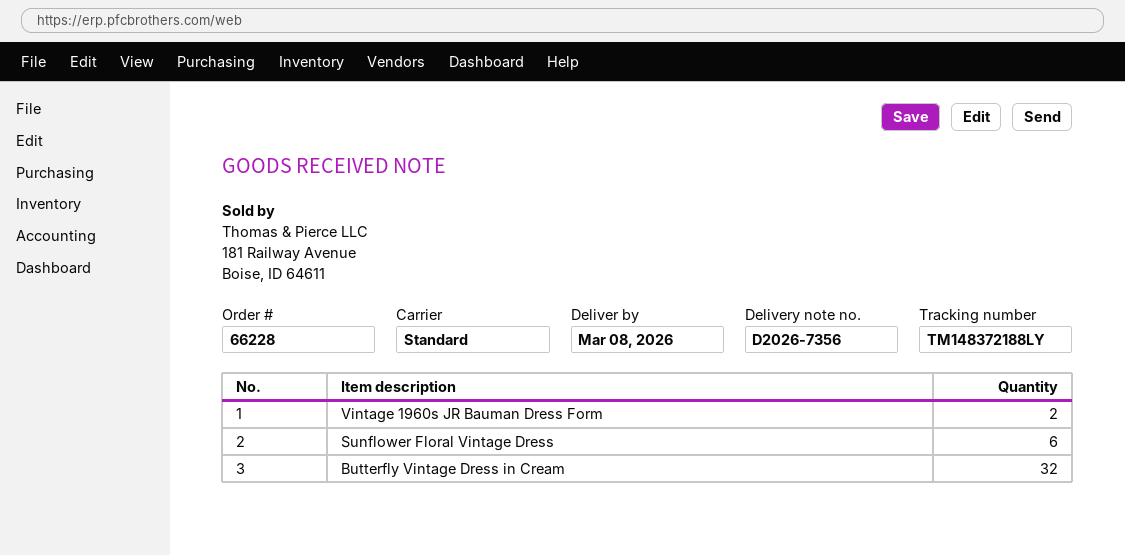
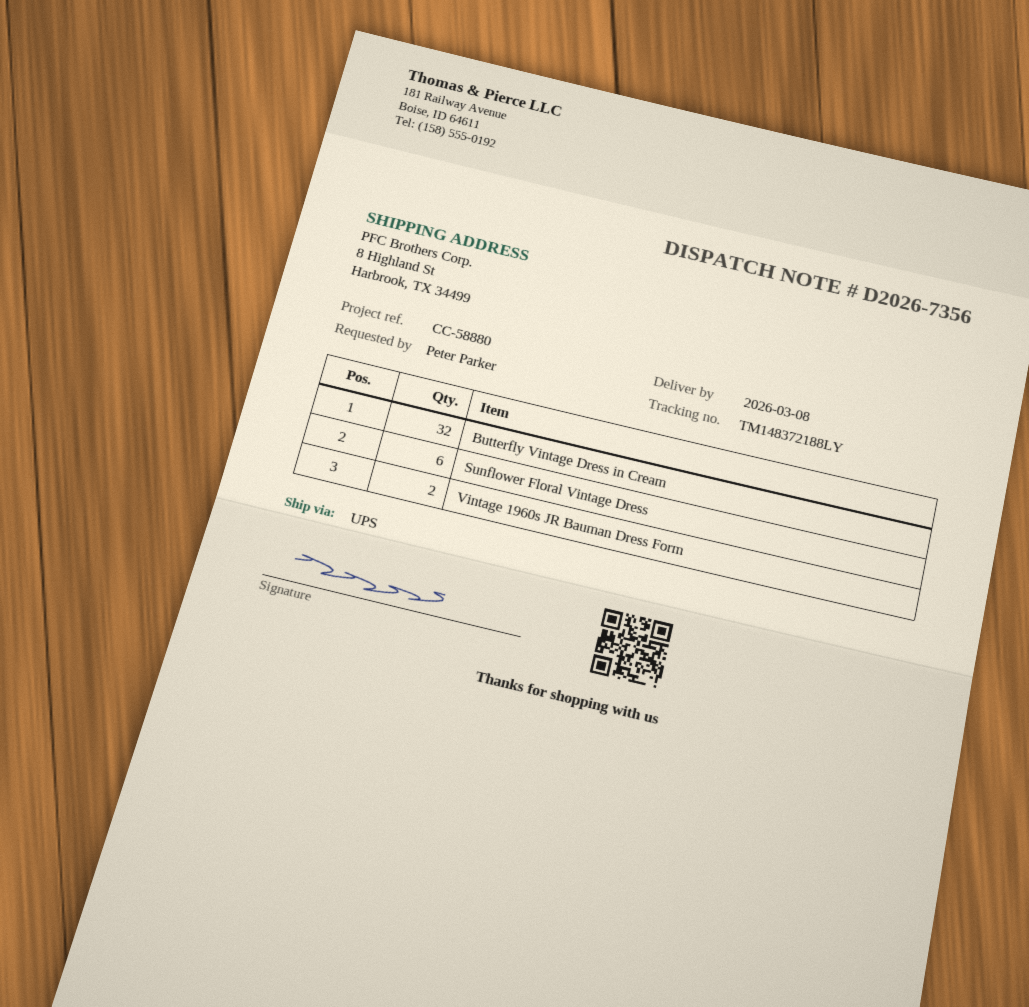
shipping method: standard -> UPS

